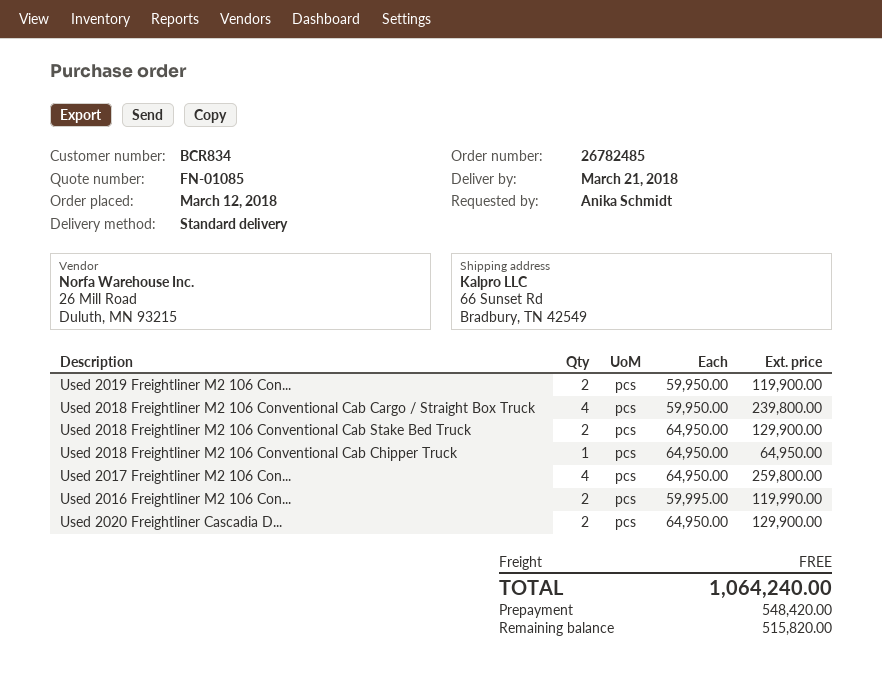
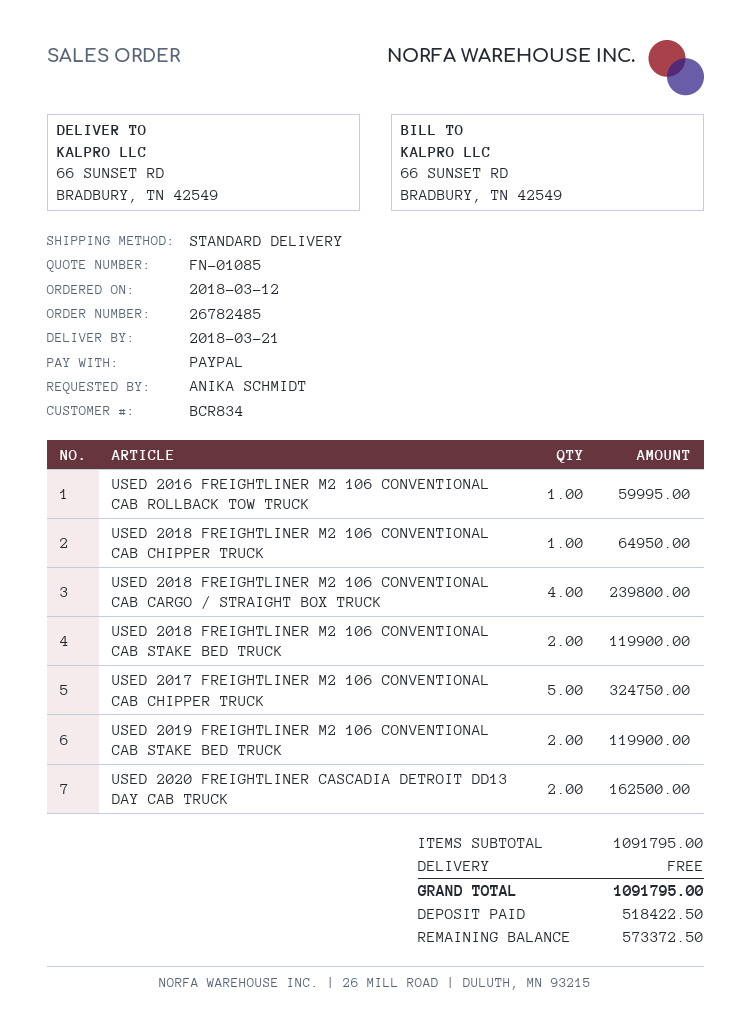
Used 2018 Freightliner M2 106 Conventional Cab Stake Bed Truck: 2 for 129900.00 -> 2 for 119900.00
Used 2017 Freightliner M2 106 Con...: 4 for 259800.00 -> 5 for 324750.00
Used 2016 Freightliner M2 106 Con...: 2 for 119990.00 -> 1 for 59995.00
Used 2020 Freightliner Cascadia D...: 2 for 129900.00 -> 2 for 162500.00
total: 1064240.00 -> 1091795.00
deposit: 548420.00 -> 518422.50
balance: 515820.00 -> 573372.50

